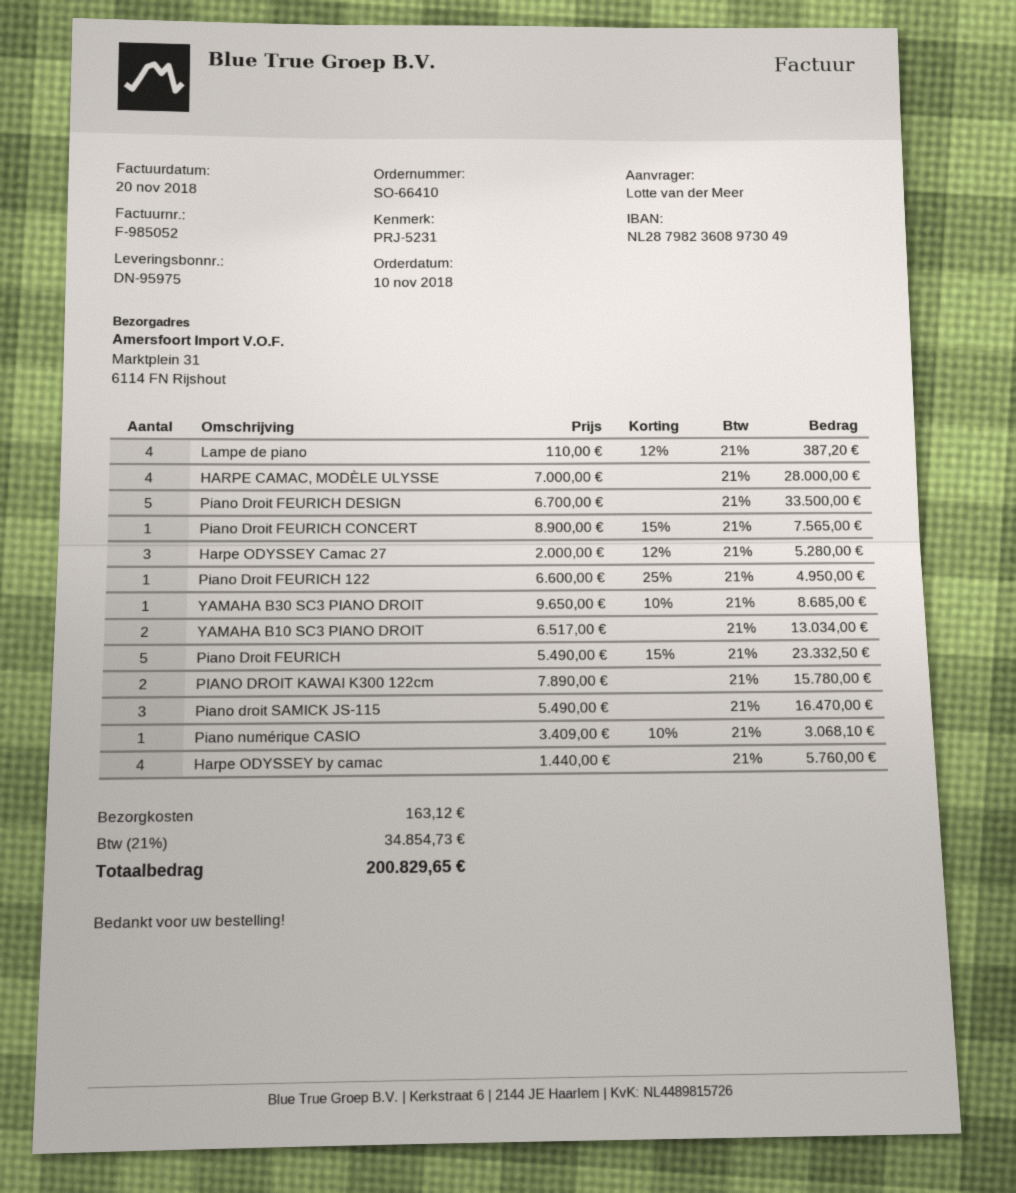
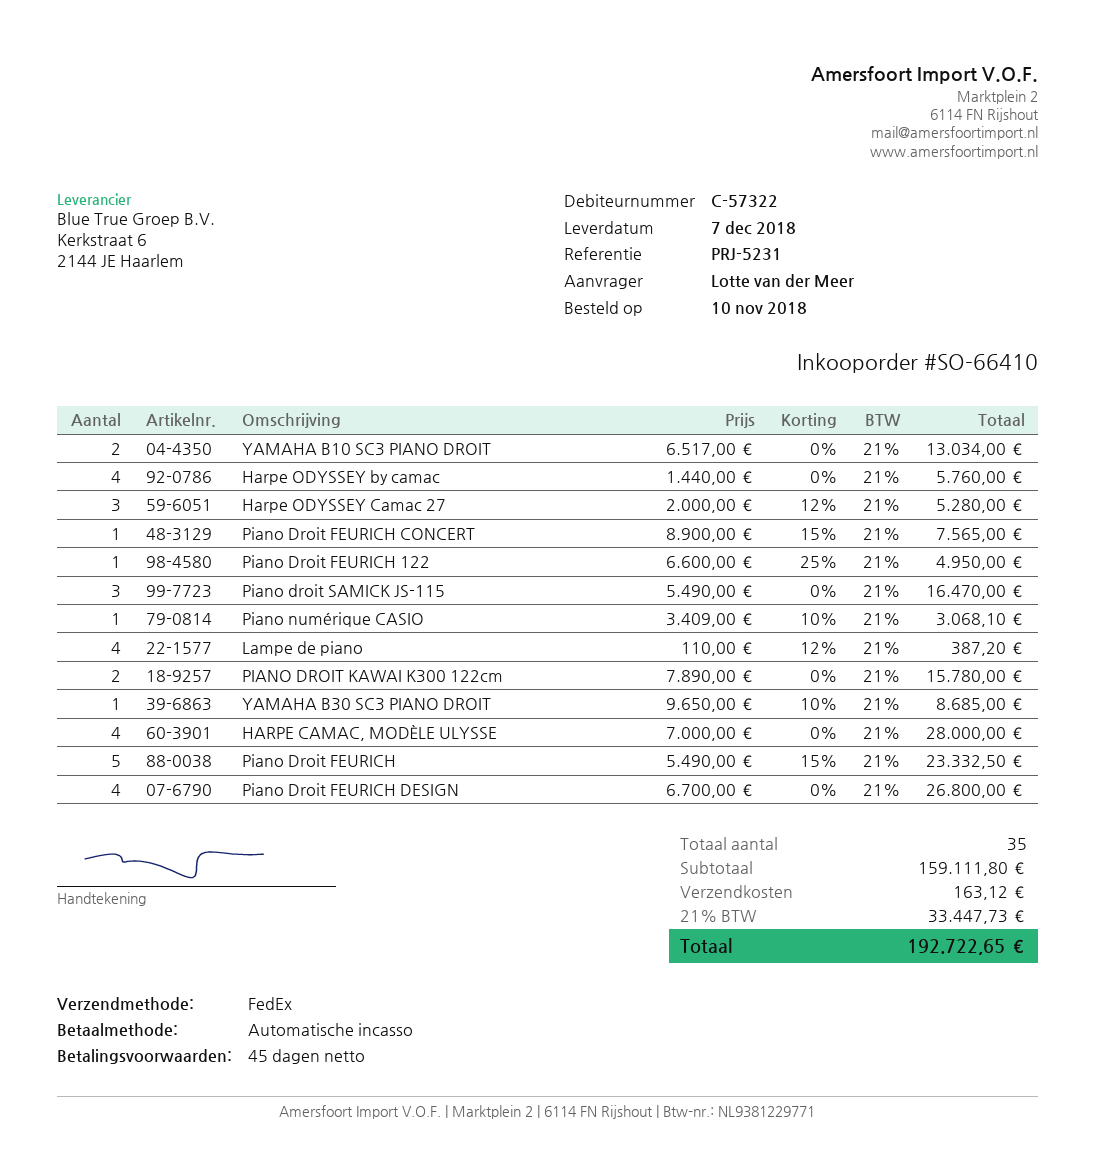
Piano Droit FEURICH DESIGN: 5 x 6700.00 = 33500.00 -> 4 x 6700.00 = 26800.00
tax: 21% = 34854.73 -> 21% = 33447.73
total: 200829.65 -> 192722.65

